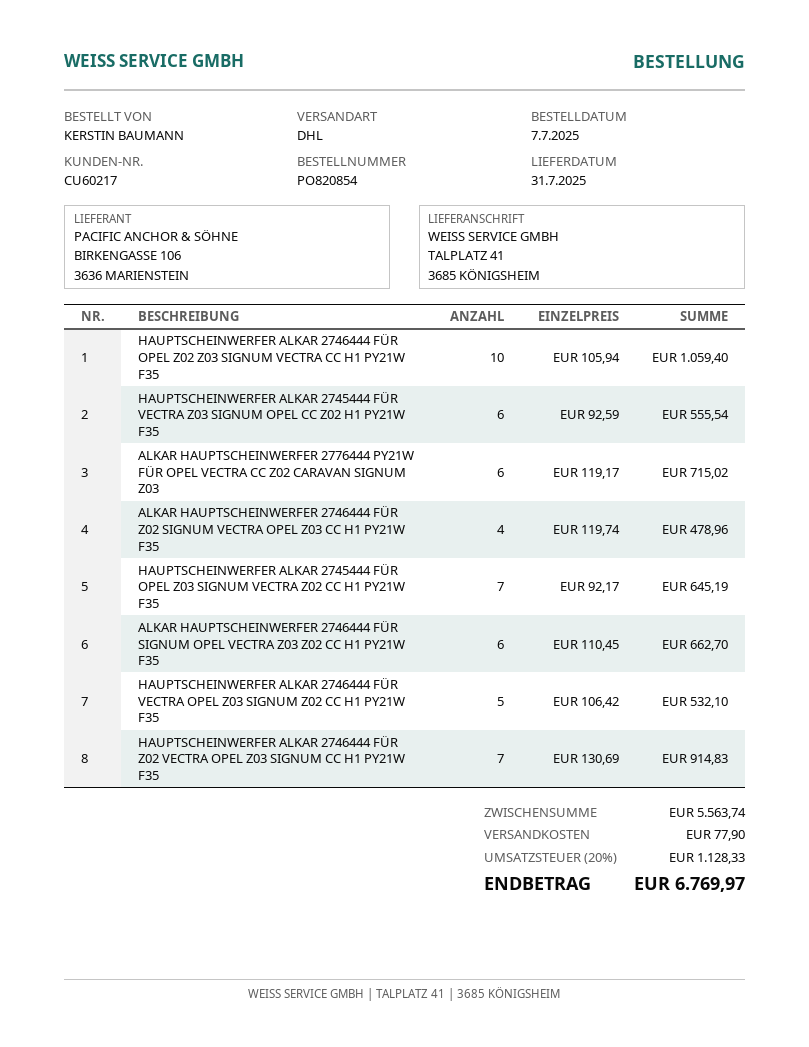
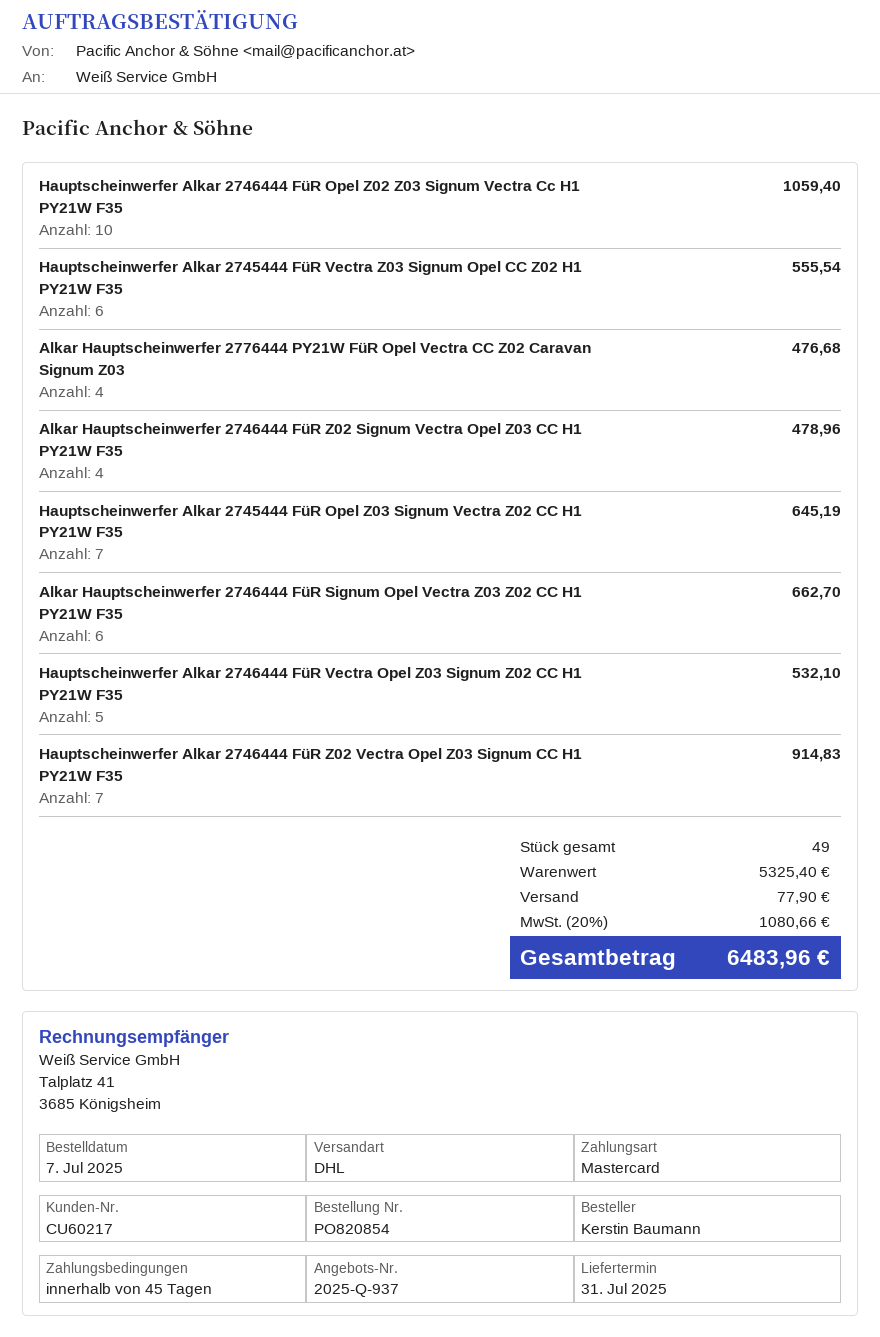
ALKAR HAUPTSCHEINWERFER 2776444 PY21W FÜR OPEL VECTRA CC Z02 CARAVAN SIGNUM Z03: 6 for 715.02 -> 4 for 476.68
subtotal: 5563.74 -> 5325.40
tax: 20% = 1128.33 -> 20% = 1080.66
total: 6769.97 -> 6483.96

